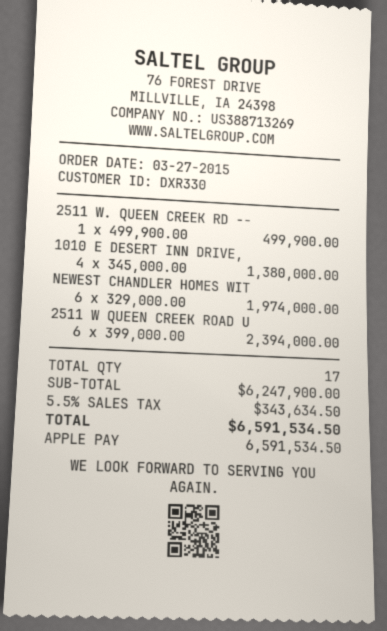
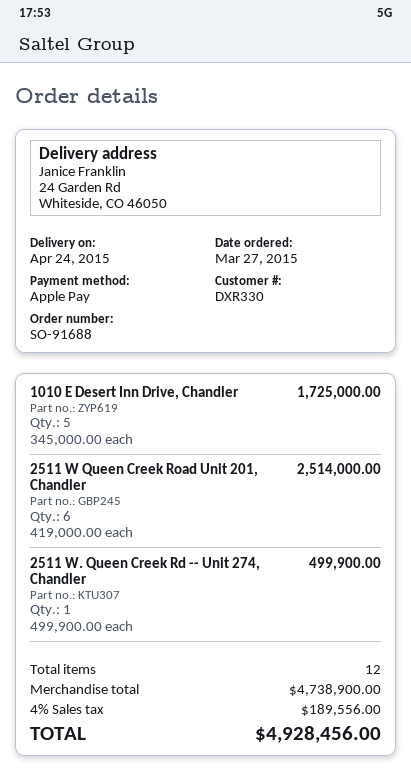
1010 E DESERT INN DRIVE,: 4 x 345000.00 = 1380000.00 -> 5 x 345000.00 = 1725000.00
NEWEST CHANDLER HOMES WIT: 6 x 329000.00 = 1974000.00 -> none
2511 W QUEEN CREEK ROAD U: 6 x 399000.00 = 2394000.00 -> 6 x 419000.00 = 2514000.00
total quantity: 17 -> 12
subtotal: 6247900.00 -> 4738900.00
tax: 5.5% = 343634.50 -> 4% = 189556.00
total: 6591534.50 -> 4928456.00

